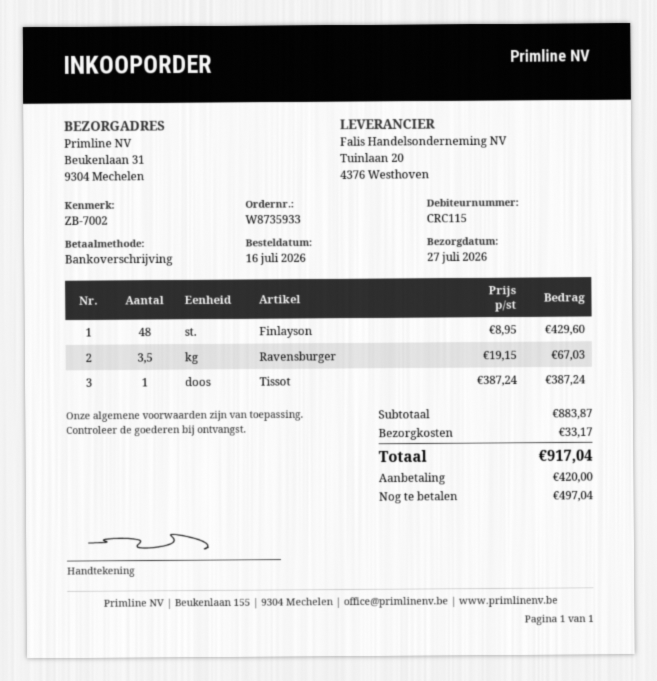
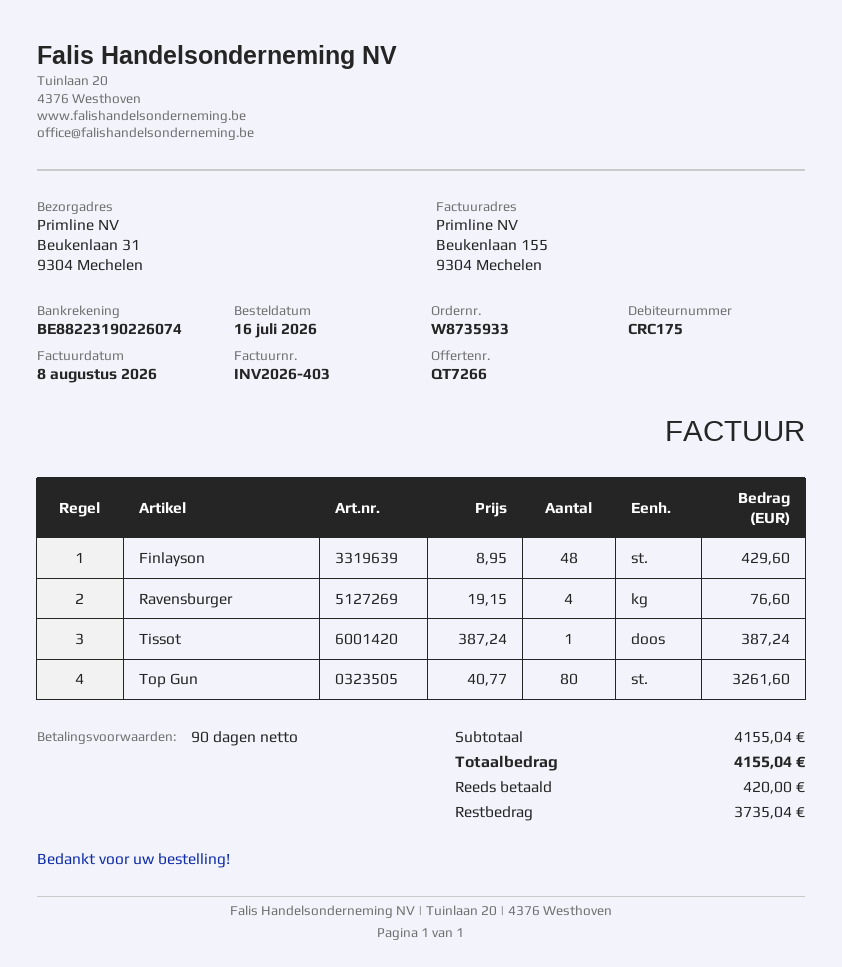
customer number: CRC115 -> CRC175
Ravensburger: 3.5 x 19.15 = 67.03 -> 4 x 19.15 = 76.60
Top Gun: none -> 80 x 40.77 = 3261.60
subtotal: 883.87 -> 4155.04
shipping: 33.17 -> none
total: 917.04 -> 4155.04
balance: 497.04 -> 3735.04

